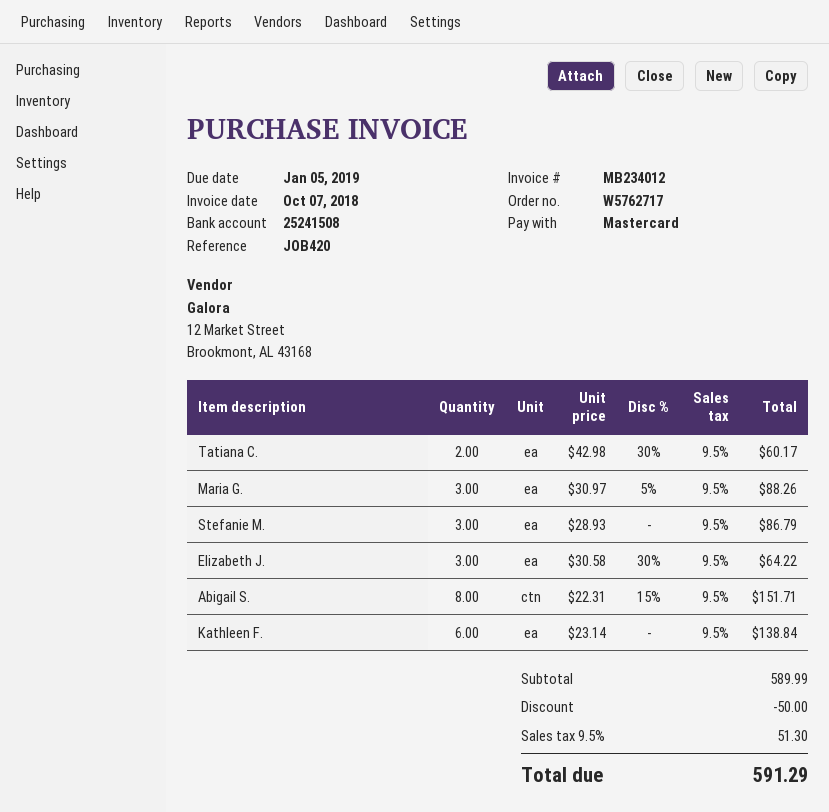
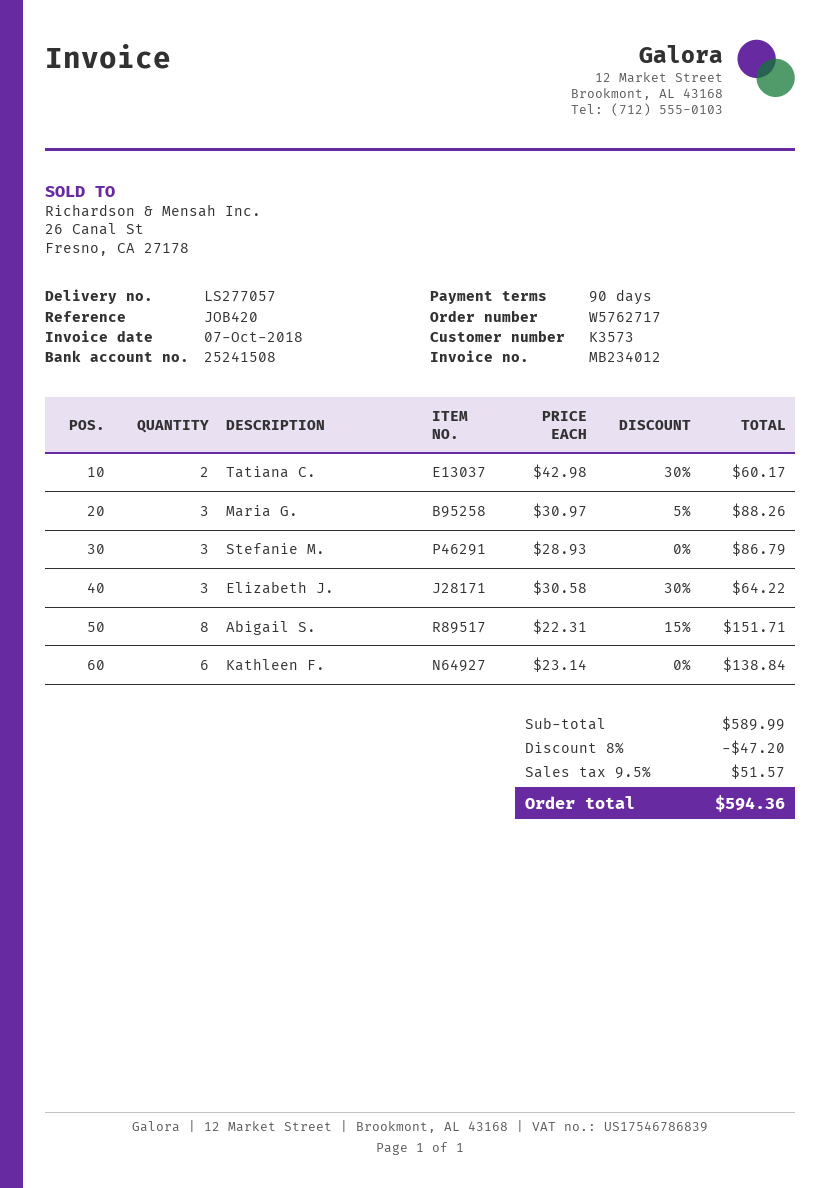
discount: 50.00 -> 47.20
tax: 9.5% = 51.30 -> 9.5% = 51.57
total: 591.29 -> 594.36

